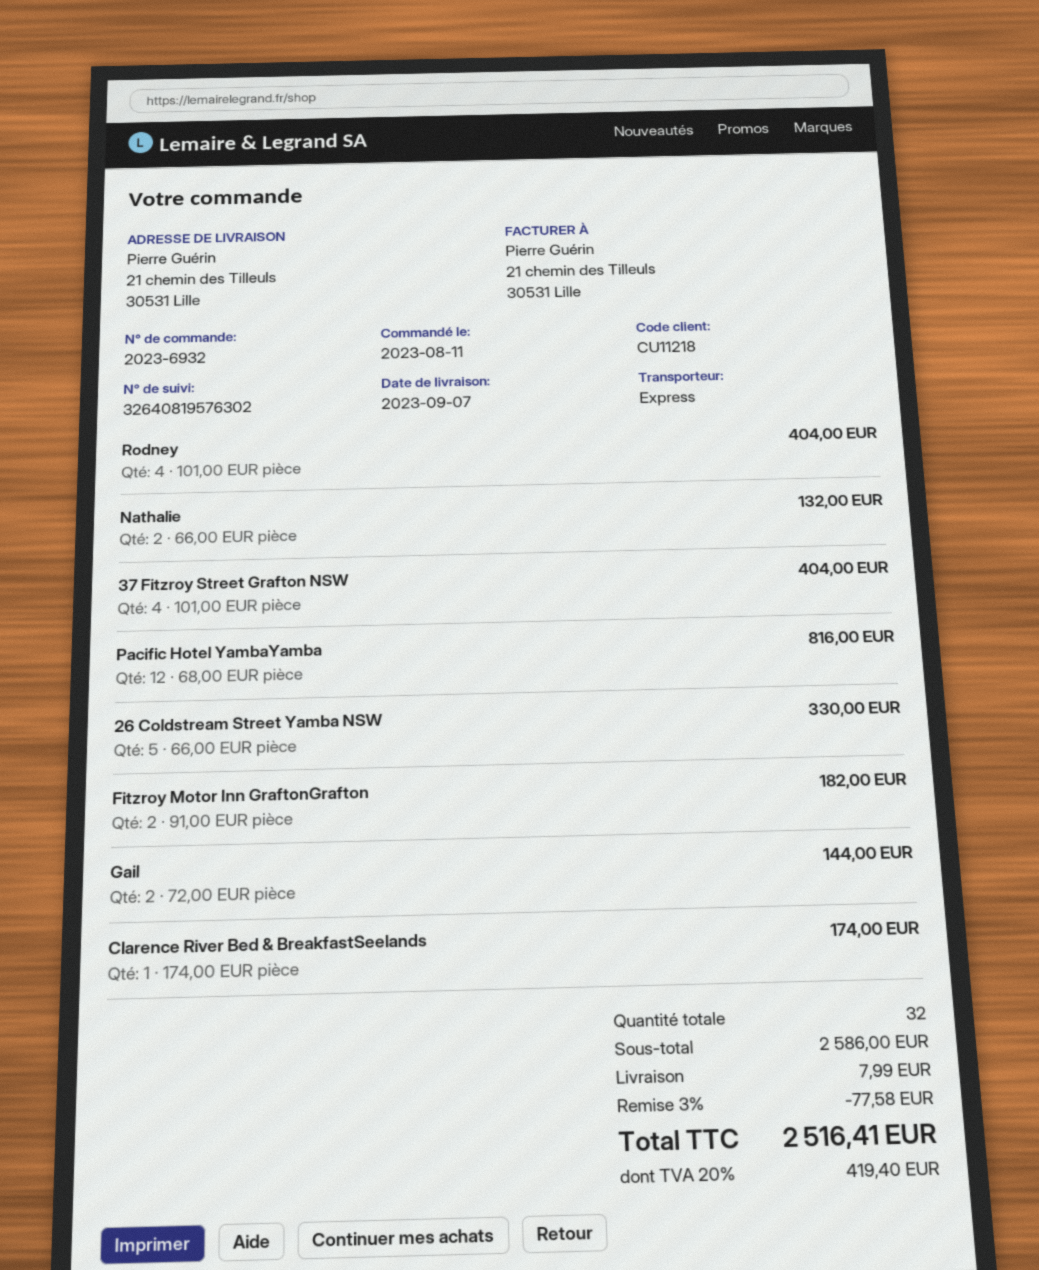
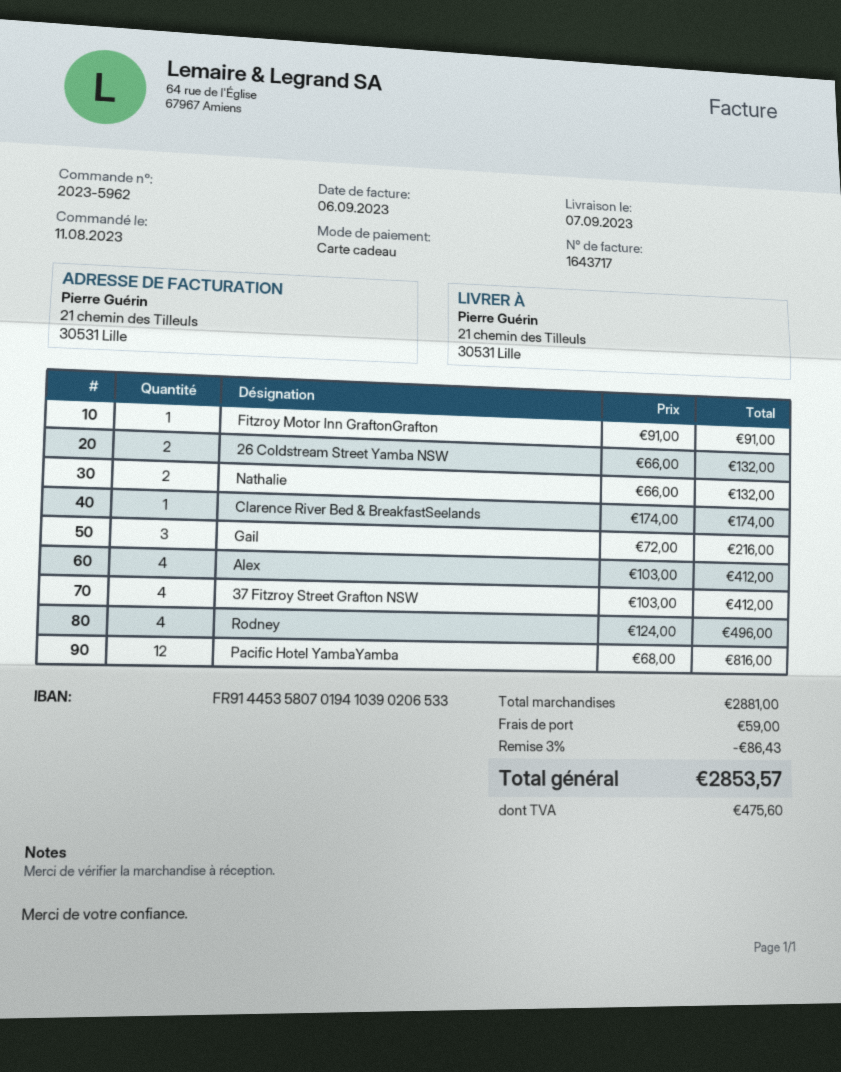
order number: 2023-6932 -> 2023-5962
Rodney: 4 x 101.00 = 404.00 -> 4 x 124.00 = 496.00
37 Fitzroy Street Grafton NSW: 4 x 101.00 = 404.00 -> 4 x 103.00 = 412.00
26 Coldstream Street Yamba NSW: 5 x 66.00 = 330.00 -> 2 x 66.00 = 132.00
Fitzroy Motor Inn GraftonGrafton: 2 x 91.00 = 182.00 -> 1 x 91.00 = 91.00
Gail: 2 x 72.00 = 144.00 -> 3 x 72.00 = 216.00
Alex: none -> 4 x 103.00 = 412.00
subtotal: 2586.00 -> 2881.00
discount: 3% = 77.58 -> 3% = 86.43
shipping: 7.99 -> 59.00
tax: 419.40 -> 475.60
total: 2516.41 -> 2853.57

